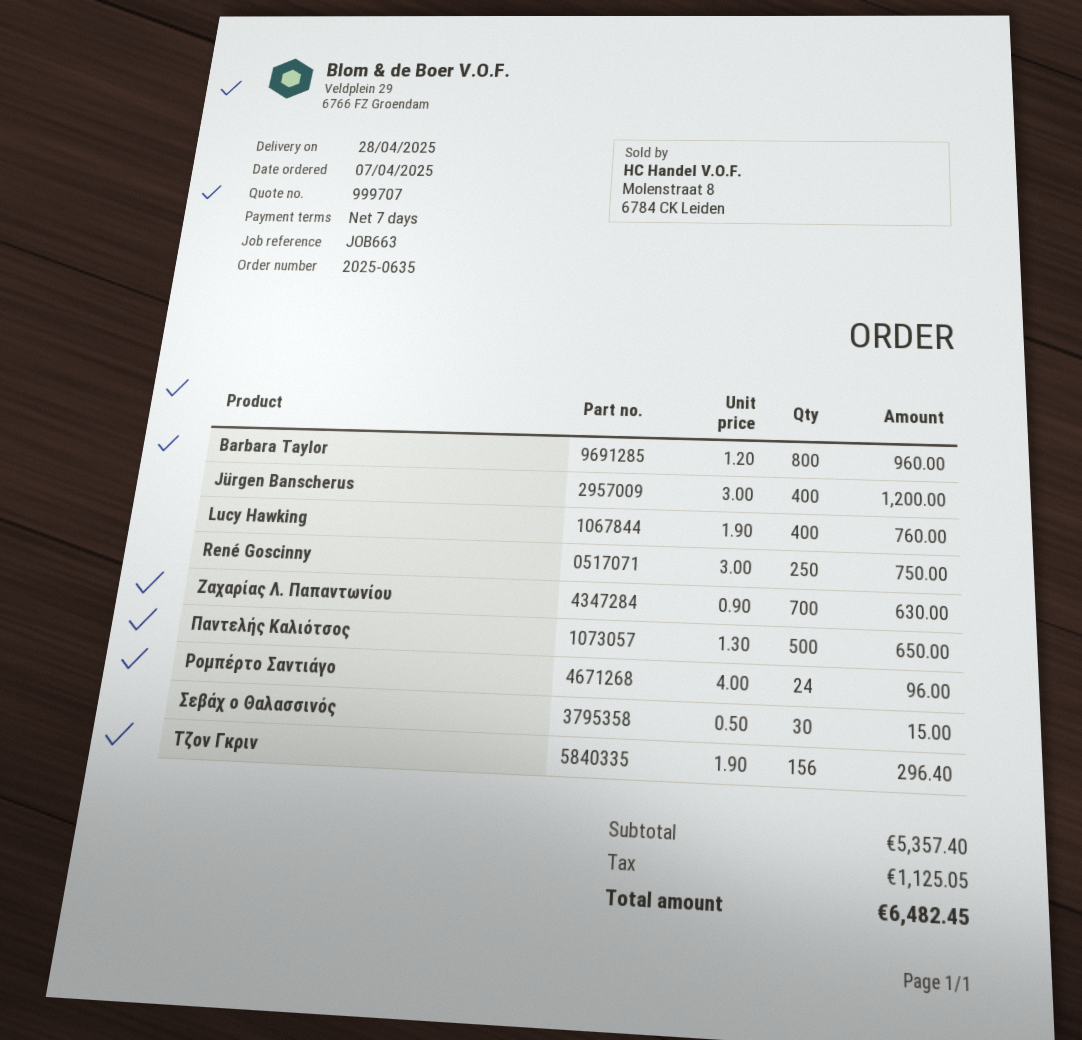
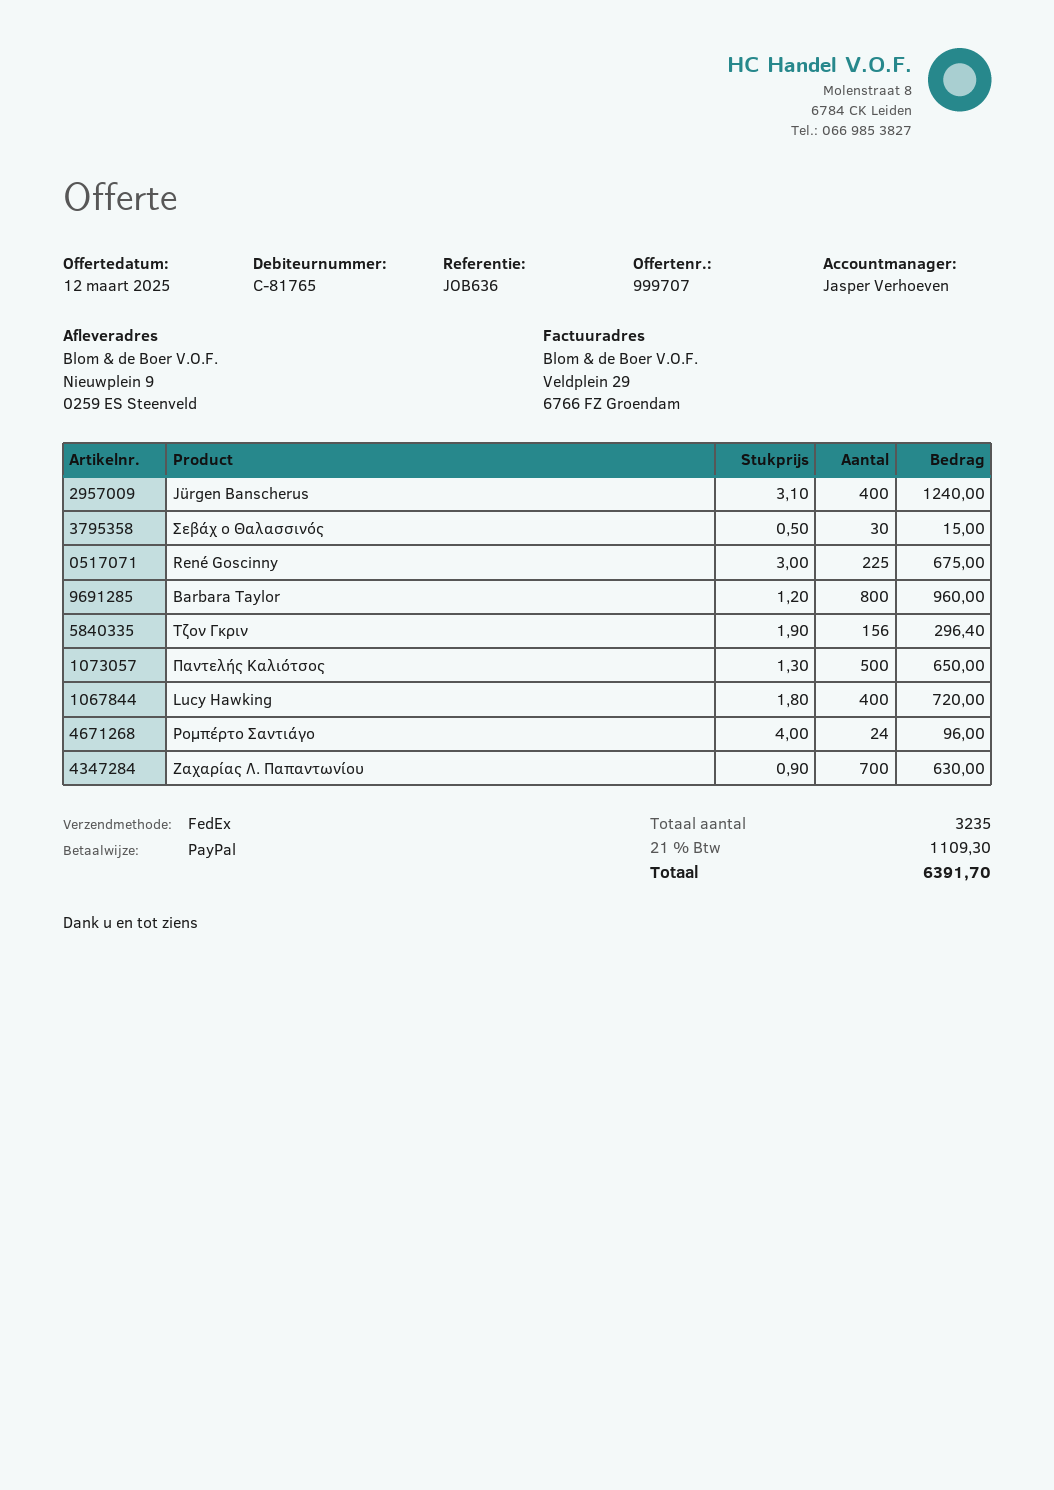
reference: JOB663 -> JOB636
Jürgen Banscherus: 400 x 3.00 = 1200.00 -> 400 x 3.10 = 1240.00
Lucy Hawking: 400 x 1.90 = 760.00 -> 400 x 1.80 = 720.00
René Goscinny: 250 x 3.00 = 750.00 -> 225 x 3.00 = 675.00
tax: 1125.05 -> 1109.30
total: 6482.45 -> 6391.70

